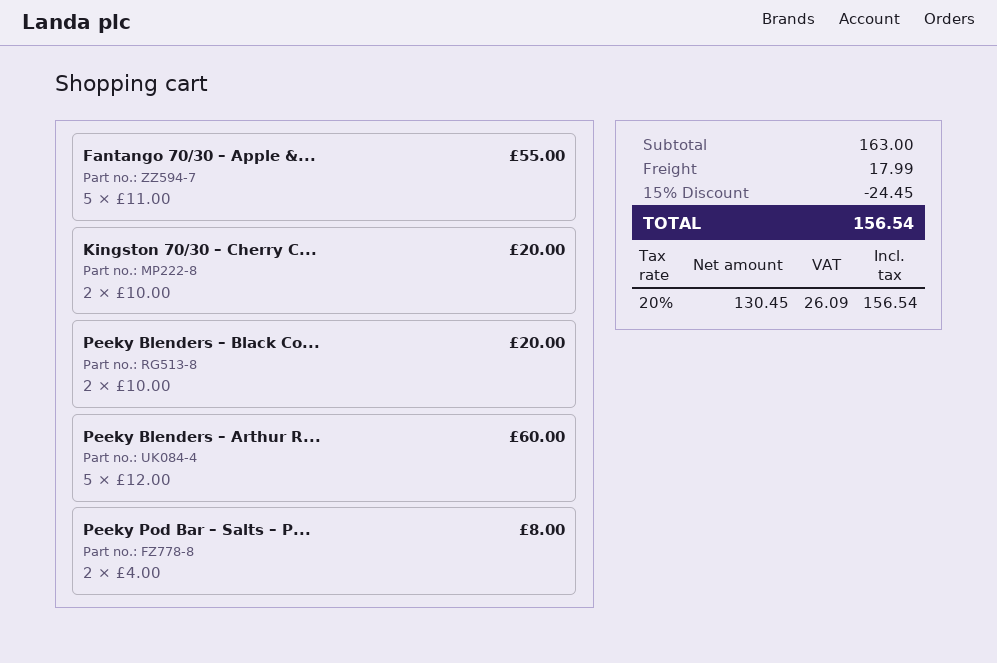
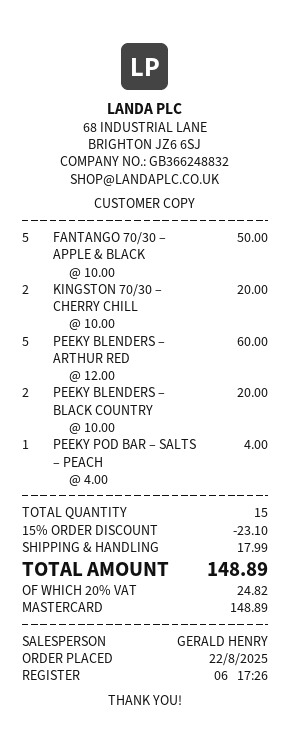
Fantango 70/30 – Apple &...: 5 x 11.00 = 55.00 -> 5 x 10.00 = 50.00
Peeky Pod Bar – Salts – P...: 2 x 4.00 = 8.00 -> 1 x 4.00 = 4.00
discount: 15% = 24.45 -> 15% = 23.10
tax: 20% = 26.09 -> 20% = 24.82
total: 156.54 -> 148.89

